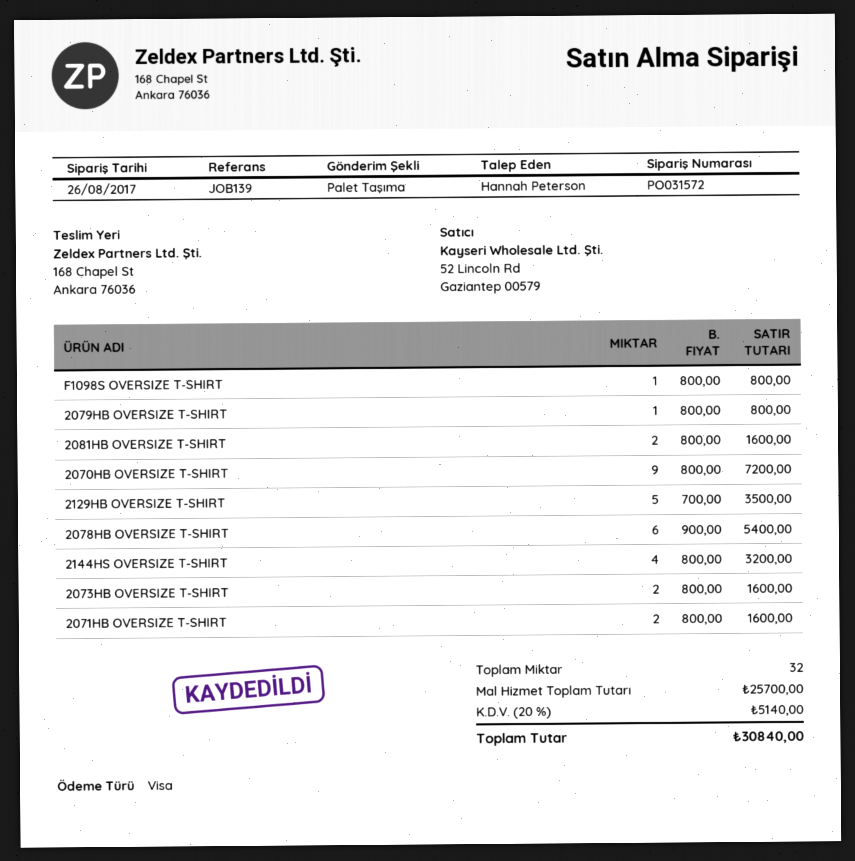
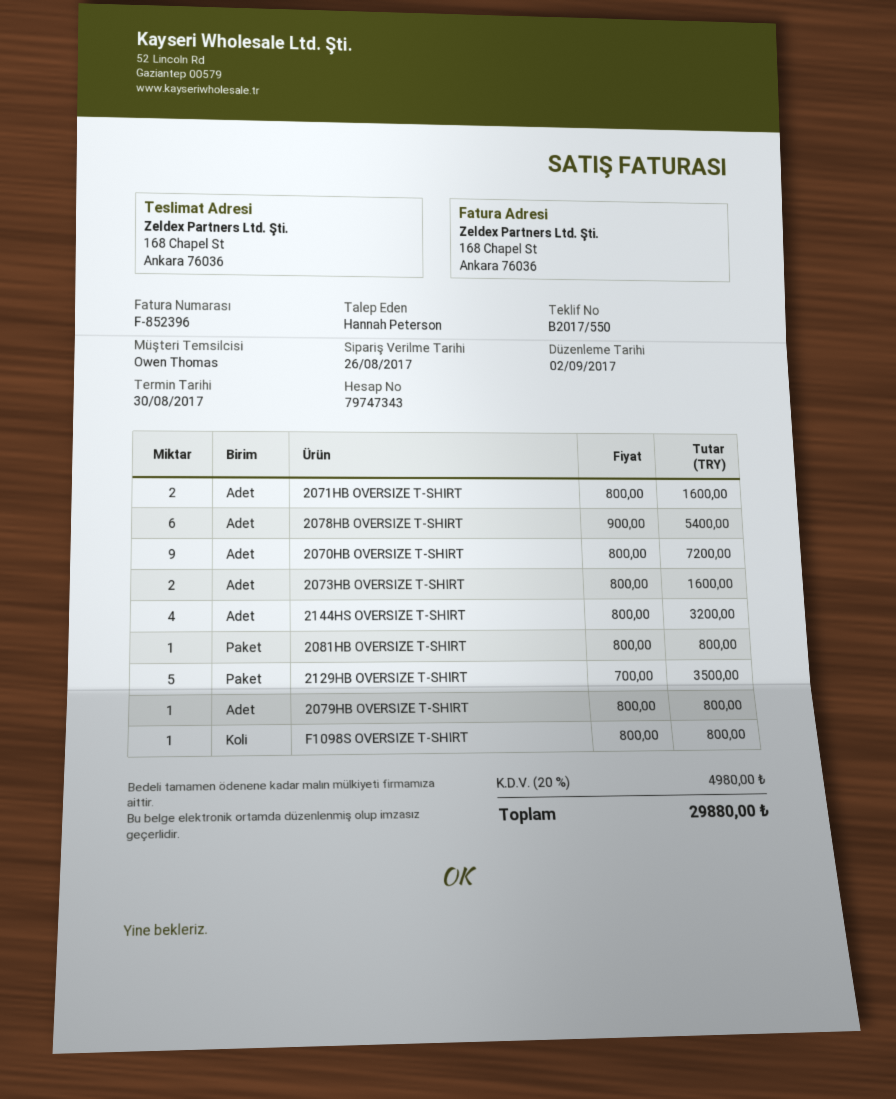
2081HB OVERSIZE T-SHIRT: 2 x 800.00 = 1600.00 -> 1 x 800.00 = 800.00
tax: 20% = 5140.00 -> 20% = 4980.00
total: 30840.00 -> 29880.00

